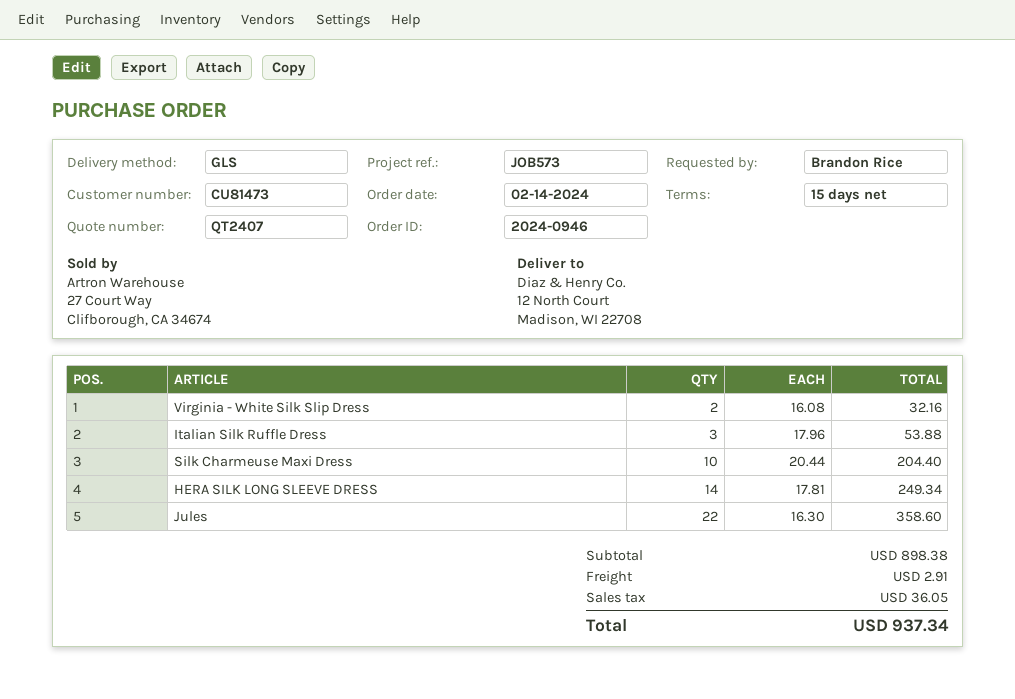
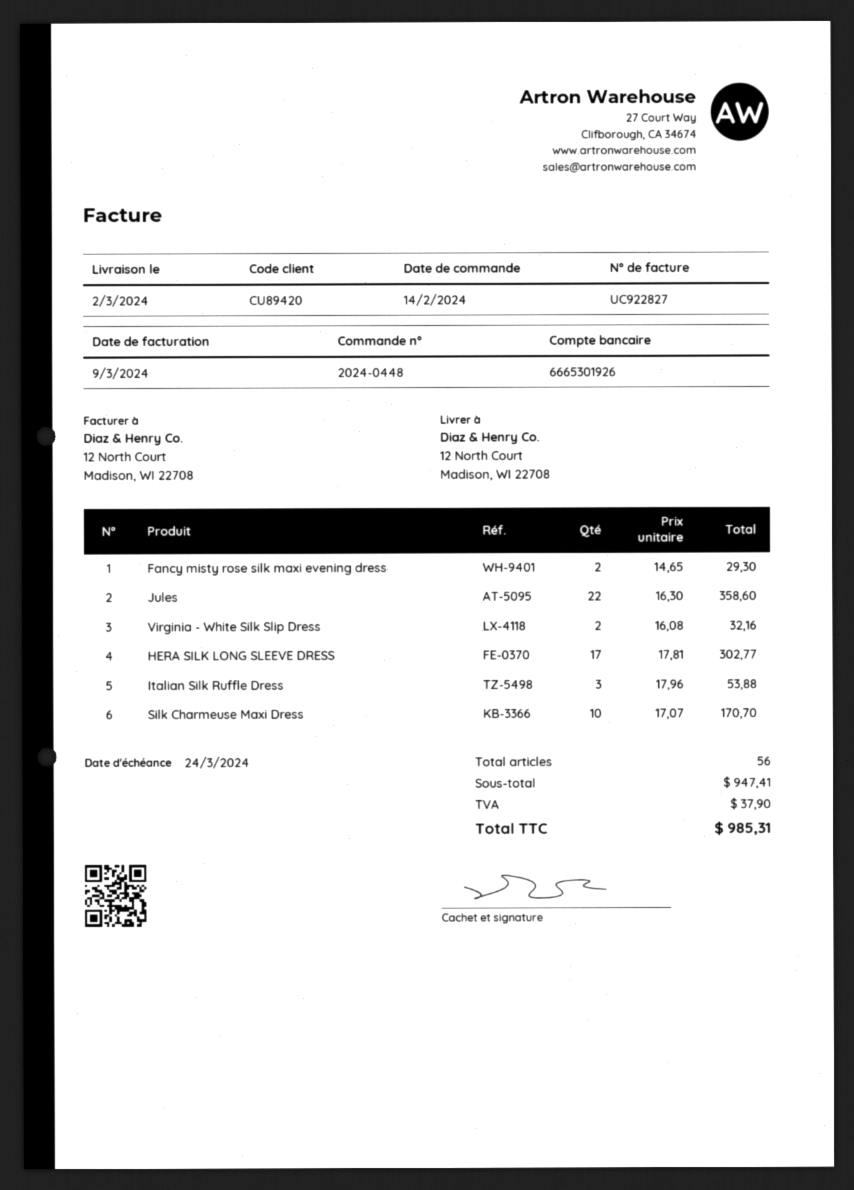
order number: 2024-0946 -> 2024-0448
customer number: CU81473 -> CU89420
Silk Charmeuse Maxi Dress: 10 x 20.44 = 204.40 -> 10 x 17.07 = 170.70
HERA SILK LONG SLEEVE DRESS: 14 x 17.81 = 249.34 -> 17 x 17.81 = 302.77
Fancy misty rose silk maxi evening dress: none -> 2 x 14.65 = 29.30
subtotal: 898.38 -> 947.41
shipping: 2.91 -> none
tax: 36.05 -> 37.90
total: 937.34 -> 985.31

